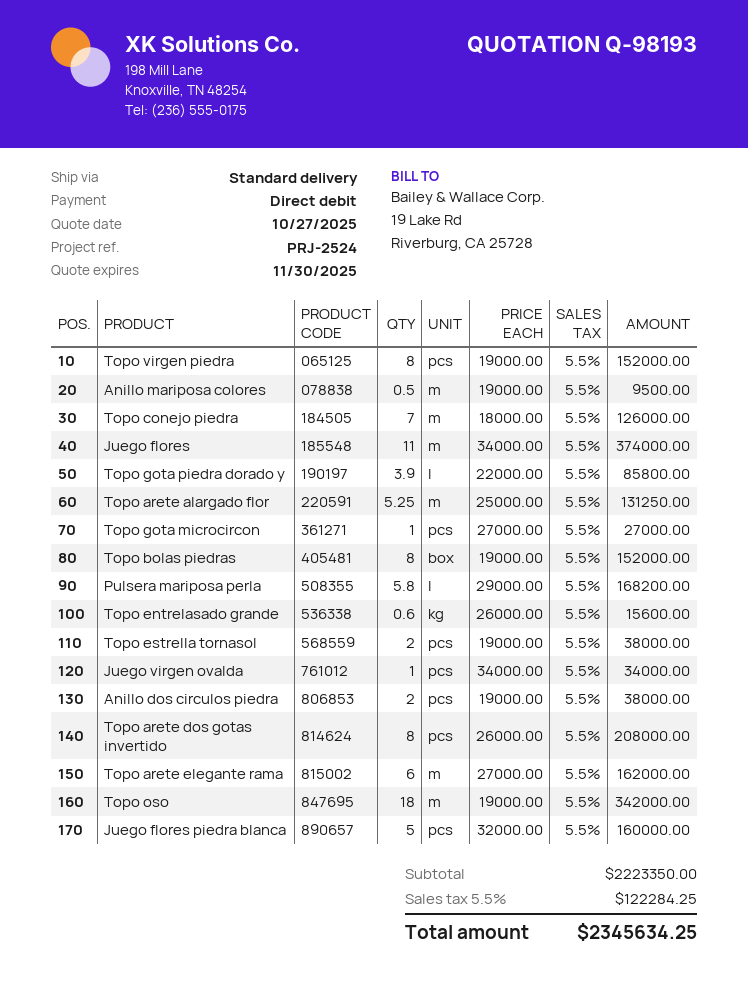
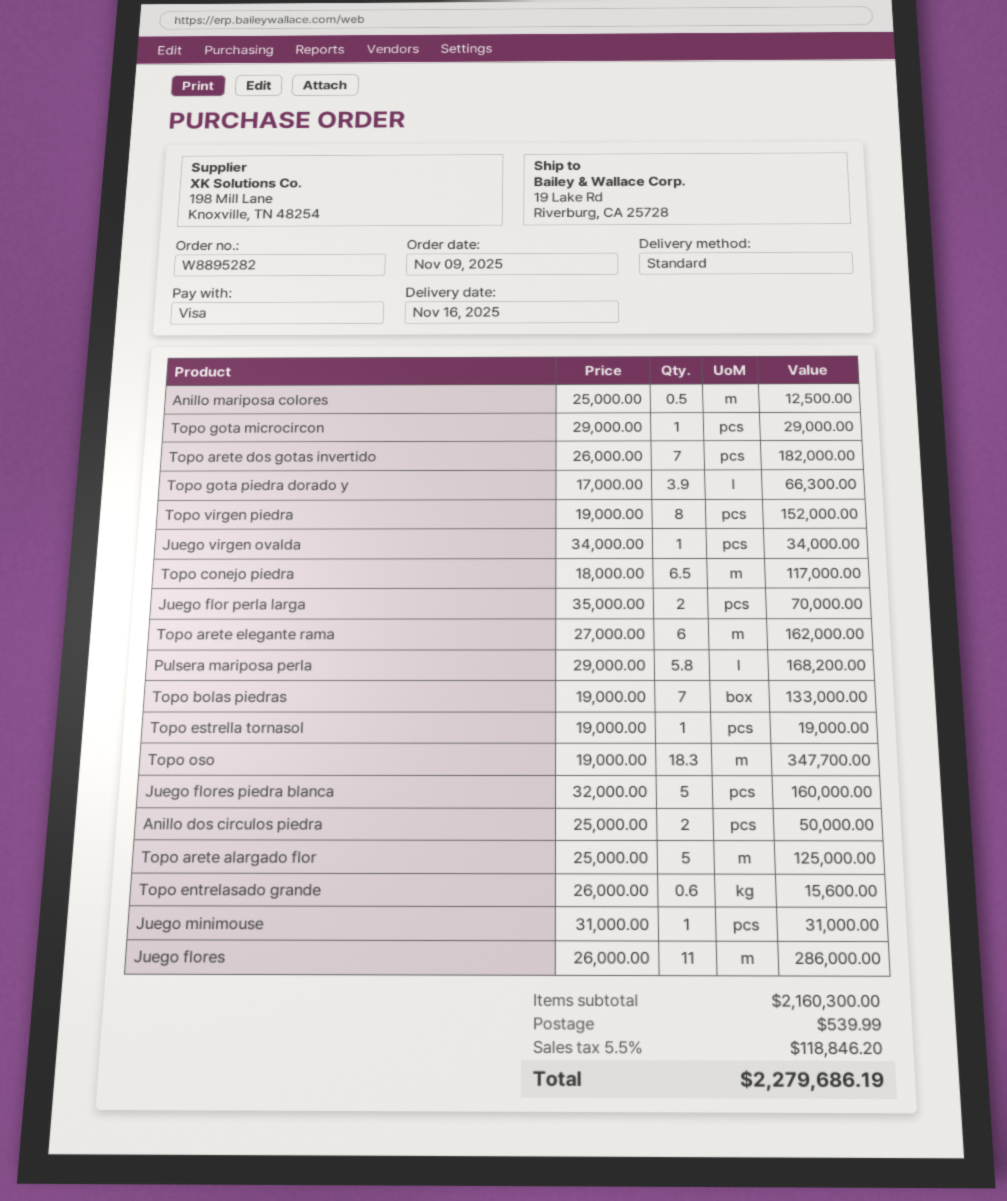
payment method: direct debit -> Visa
Anillo mariposa colores: 0.5 x 19000.00 = 9500.00 -> 0.5 x 25000.00 = 12500.00
Topo conejo piedra: 7 x 18000.00 = 126000.00 -> 6.5 x 18000.00 = 117000.00
Juego flores: 11 x 34000.00 = 374000.00 -> 11 x 26000.00 = 286000.00
Topo gota piedra dorado y: 3.9 x 22000.00 = 85800.00 -> 3.9 x 17000.00 = 66300.00
Topo arete alargado flor: 5.25 x 25000.00 = 131250.00 -> 5 x 25000.00 = 125000.00
Topo gota microcircon: 1 x 27000.00 = 27000.00 -> 1 x 29000.00 = 29000.00
Topo bolas piedras: 8 x 19000.00 = 152000.00 -> 7 x 19000.00 = 133000.00
Topo estrella tornasol: 2 x 19000.00 = 38000.00 -> 1 x 19000.00 = 19000.00
Anillo dos circulos piedra: 2 x 19000.00 = 38000.00 -> 2 x 25000.00 = 50000.00
Topo arete dos gotas invertido: 8 x 26000.00 = 208000.00 -> 7 x 26000.00 = 182000.00
Topo oso: 18 x 19000.00 = 342000.00 -> 18.3 x 19000.00 = 347700.00
Juego flor perla larga: none -> 2 x 35000.00 = 70000.00
Juego minimouse: none -> 1 x 31000.00 = 31000.00
subtotal: 2223350.00 -> 2160300.00
shipping: none -> 539.99
tax: 5.5% = 122284.25 -> 5.5% = 118846.20
total: 2345634.25 -> 2279686.19

